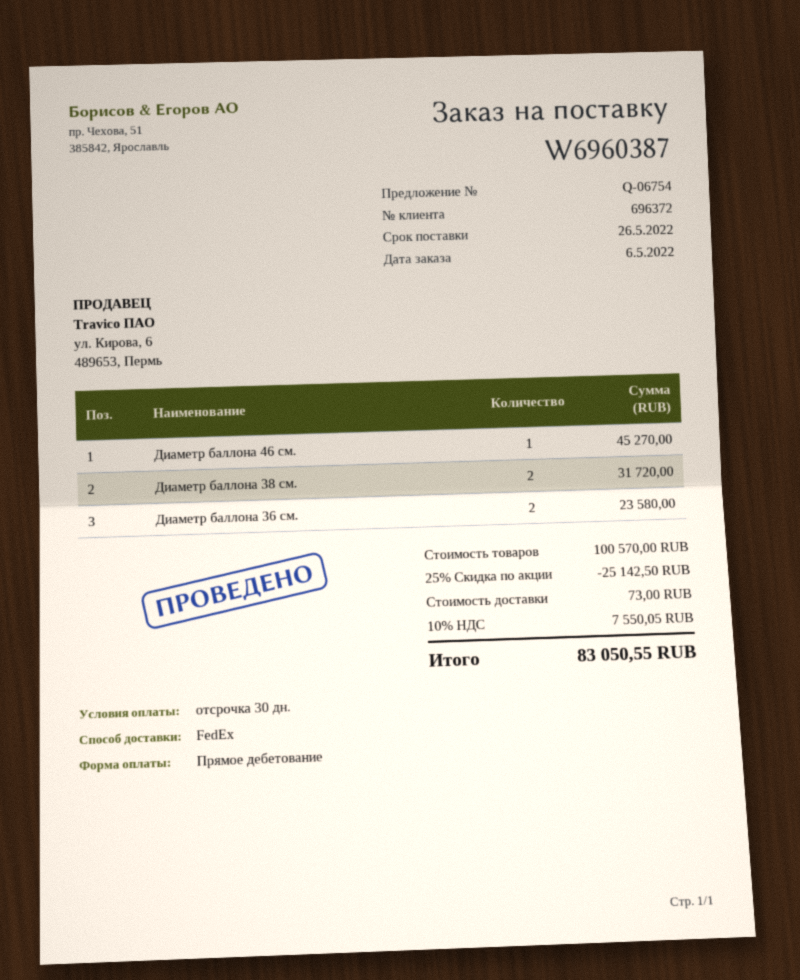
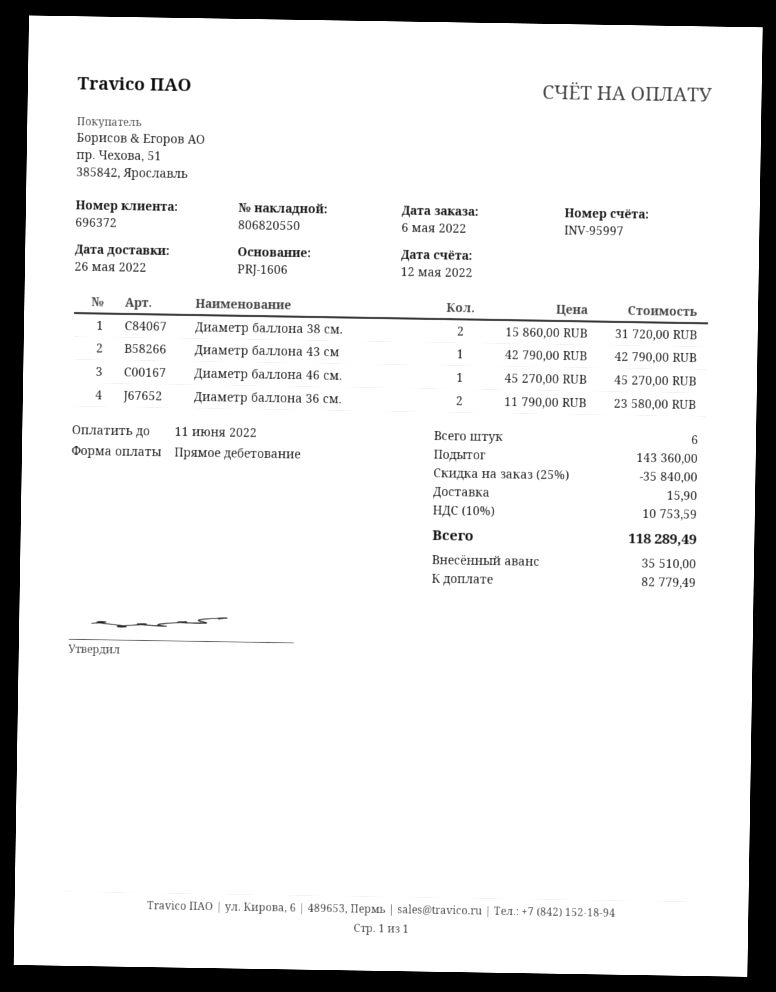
Диаметр баллона 43 см: none -> 1 for 42790.00
subtotal: 100570.00 -> 143360.00
discount: 25% = 25142.50 -> 25% = 35840.00
shipping: 73.00 -> 15.90
tax: 10% = 7550.05 -> 10% = 10753.59
total: 83050.55 -> 118289.49

